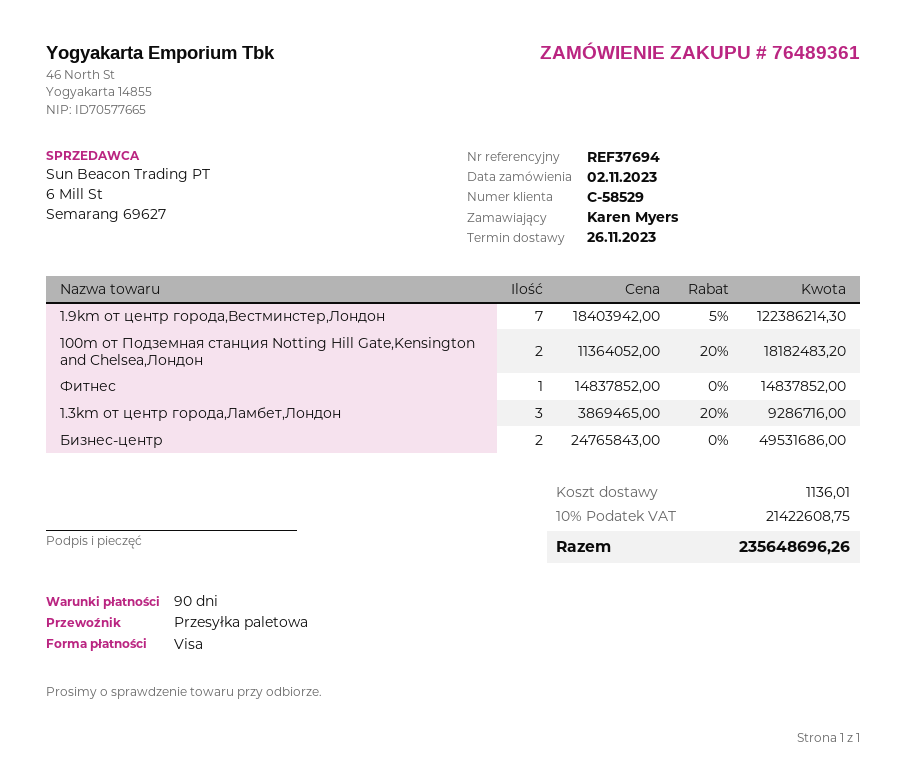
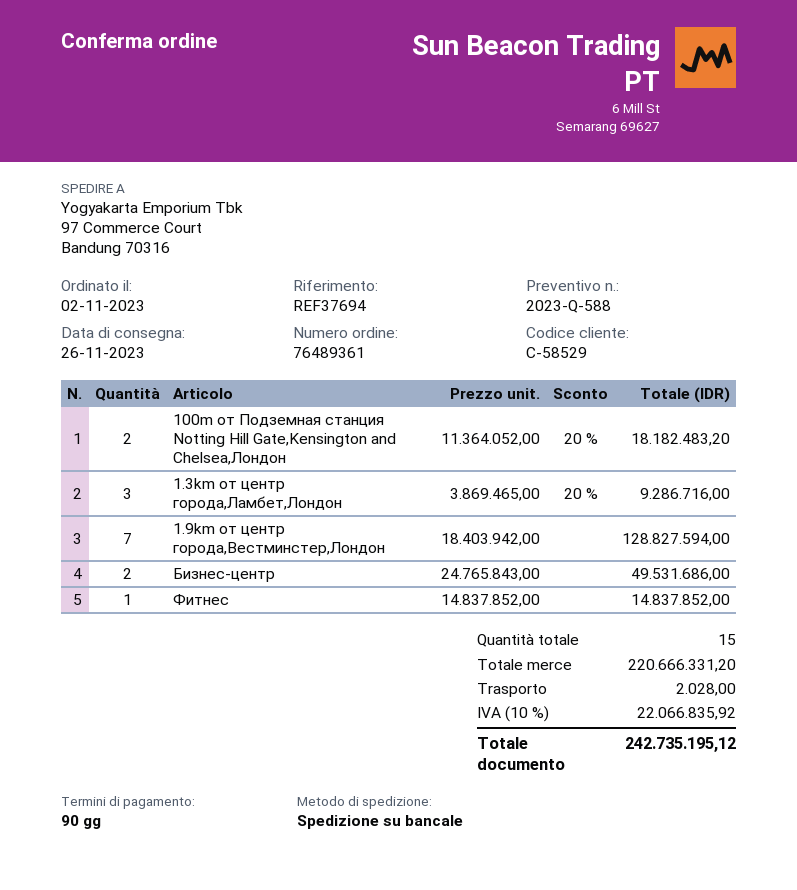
1.9km от центр города,Вестминстер,Лондон: 7 x 18403942.00 - 5% = 122386214.30 -> 7 x 18403942.00 = 128827594.00
shipping: 1136.01 -> 2028.00
tax: 10% = 21422608.75 -> 10% = 22066835.92
total: 235648696.26 -> 242735195.12

